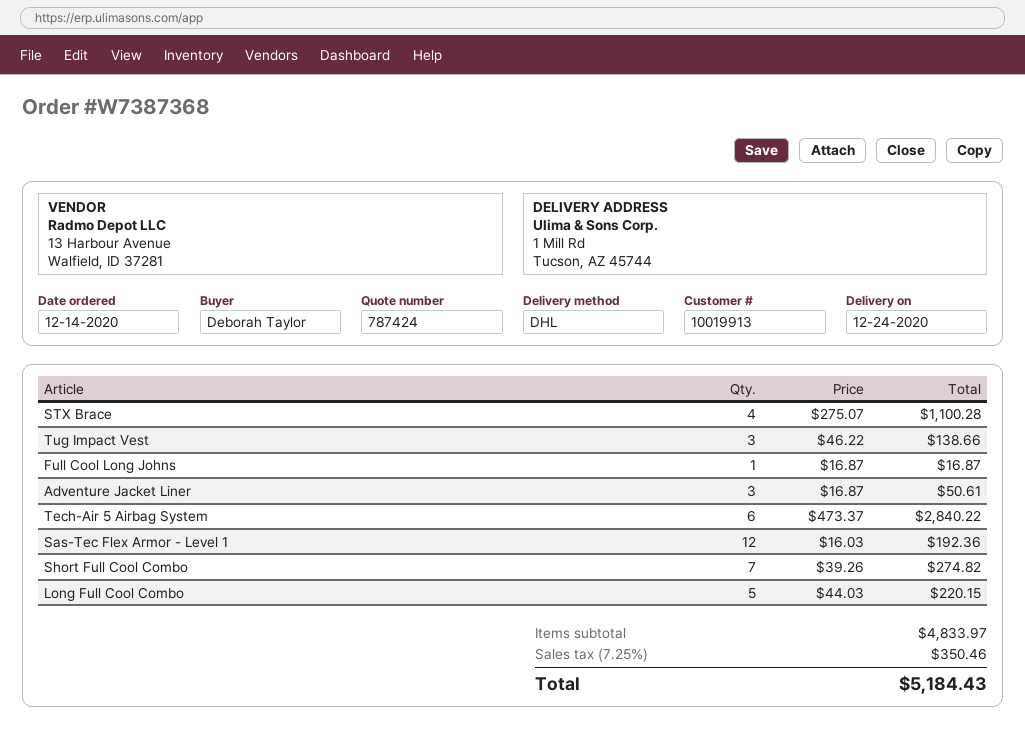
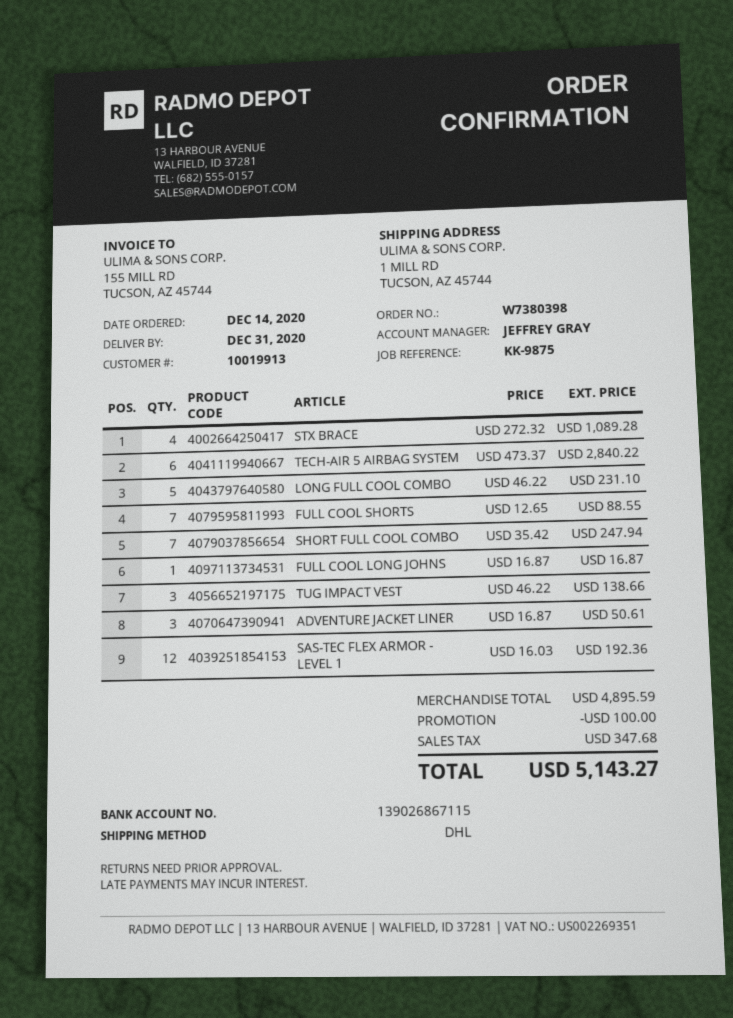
order number: W7387368 -> W7380398
delivery date: 2020-12-24 -> 2020-12-31
STX Brace: 4 x 275.07 = 1100.28 -> 4 x 272.32 = 1089.28
Short Full Cool Combo: 7 x 39.26 = 274.82 -> 7 x 35.42 = 247.94
Long Full Cool Combo: 5 x 44.03 = 220.15 -> 5 x 46.22 = 231.10
FULL COOL SHORTS: none -> 7 x 12.65 = 88.55
subtotal: 4833.97 -> 4895.59
discount: none -> 100.00
tax: 350.46 -> 347.68
total: 5184.43 -> 5143.27

